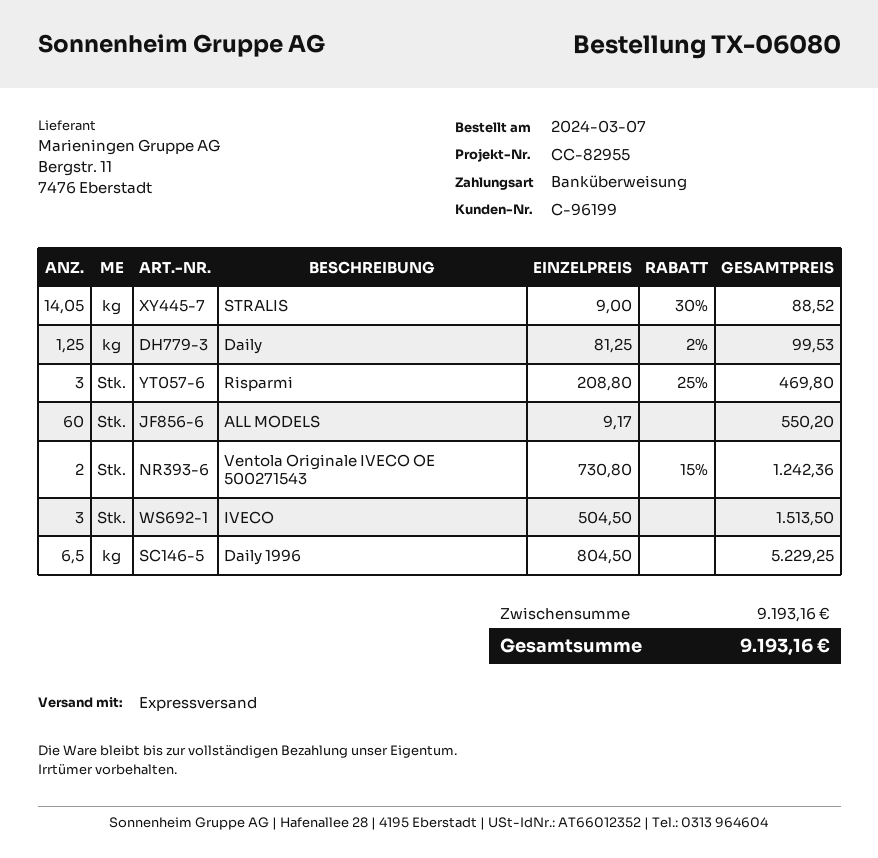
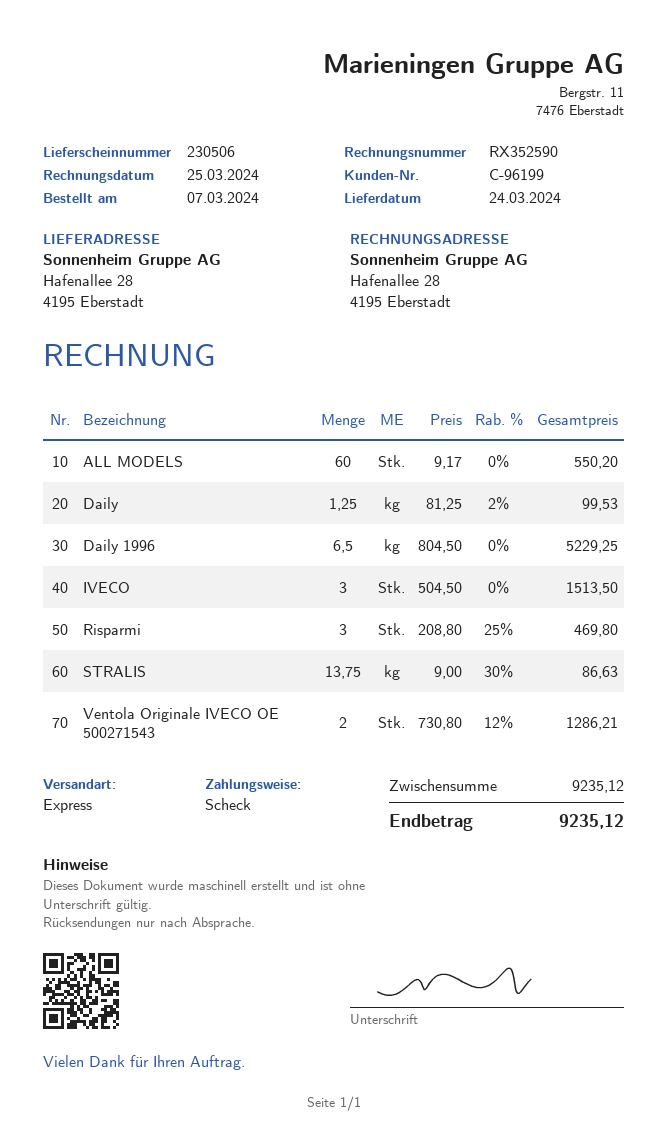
payment method: bank transfer -> cheque
STRALIS: 14.05 x 9.00 - 30% = 88.52 -> 13.75 x 9.00 - 30% = 86.63
Ventola Originale IVECO OE 500271543: 2 x 730.80 - 15% = 1242.36 -> 2 x 730.80 - 12% = 1286.21
subtotal: 9193.16 -> 9235.12
total: 9193.16 -> 9235.12

